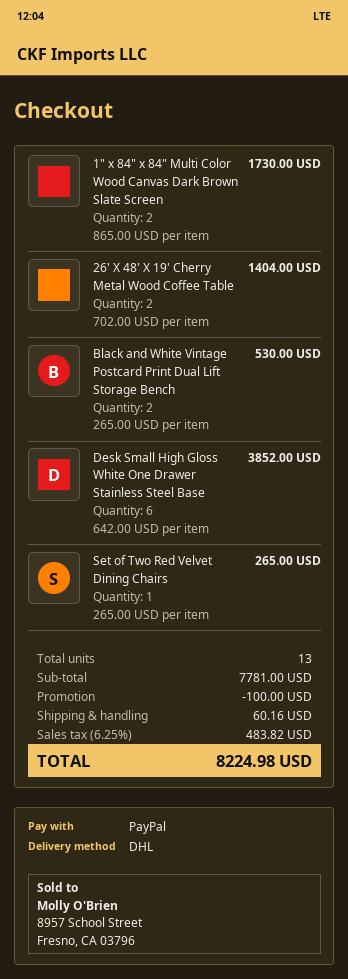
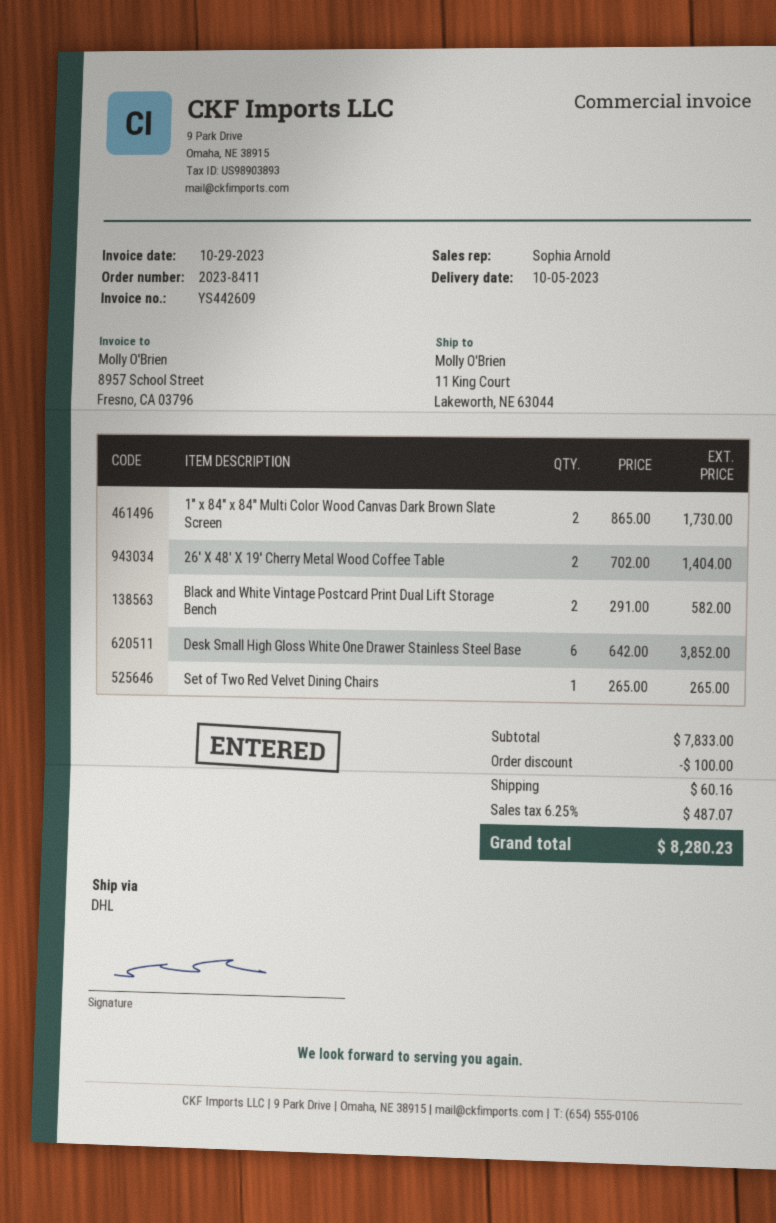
Black and White Vintage Postcard Print Dual Lift Storage Bench: 2 x 265.00 = 530.00 -> 2 x 291.00 = 582.00
subtotal: 7781.00 -> 7833.00
tax: 6.25% = 483.82 -> 6.25% = 487.07
total: 8224.98 -> 8280.23

